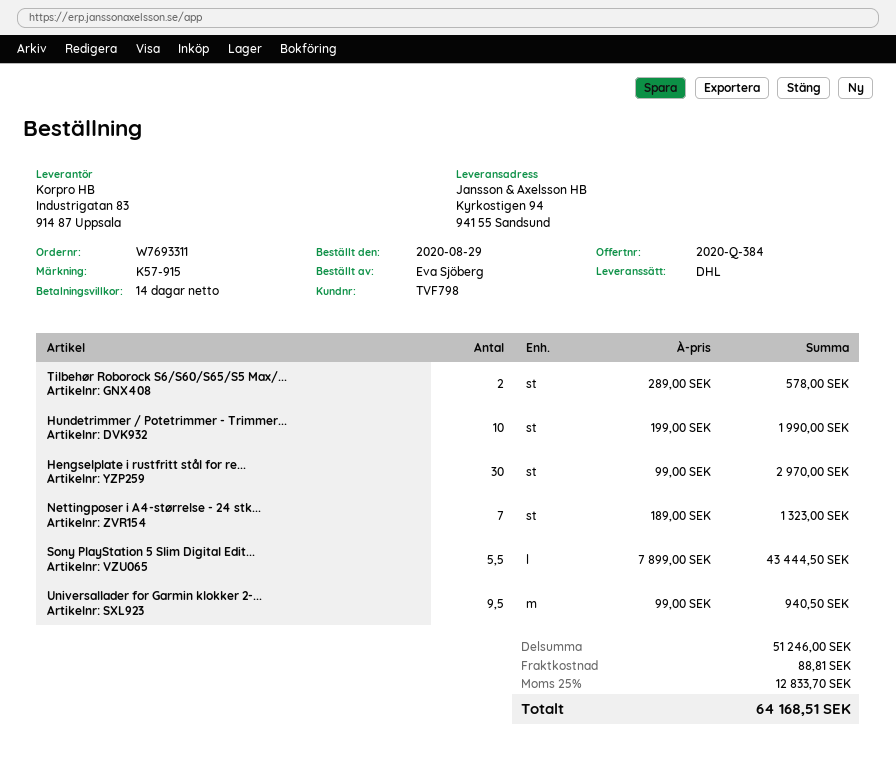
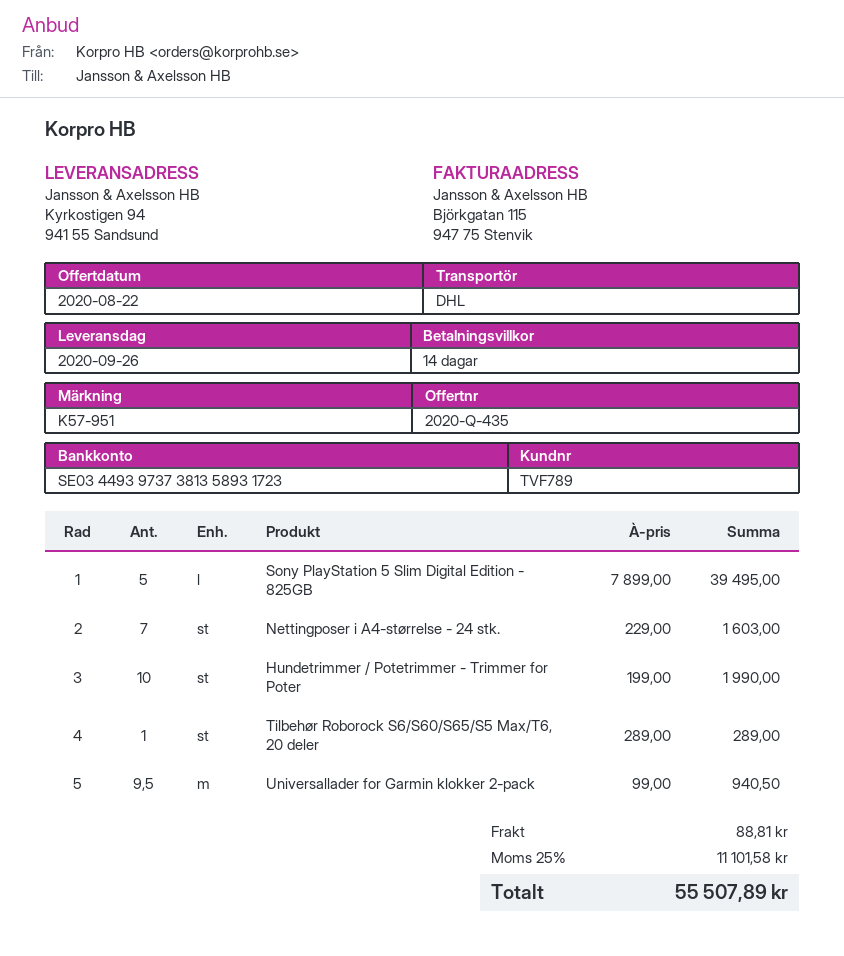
quote number: 2020-Q-384 -> 2020-Q-435
customer number: TVF798 -> TVF789
reference: K57-915 -> K57-951
Tilbehør Roborock S6/S60/S65/S5 Max/...: 2 x 289.00 = 578.00 -> 1 x 289.00 = 289.00
Hengselplate i rustfritt stål for re...: 30 x 99.00 = 2970.00 -> none
Nettingposer i A4-størrelse - 24 stk...: 7 x 189.00 = 1323.00 -> 7 x 229.00 = 1603.00
Sony PlayStation 5 Slim Digital Edit...: 5.5 x 7899.00 = 43444.50 -> 5 x 7899.00 = 39495.00
tax: 25% = 12833.70 -> 25% = 11101.58
total: 64168.51 -> 55507.89

